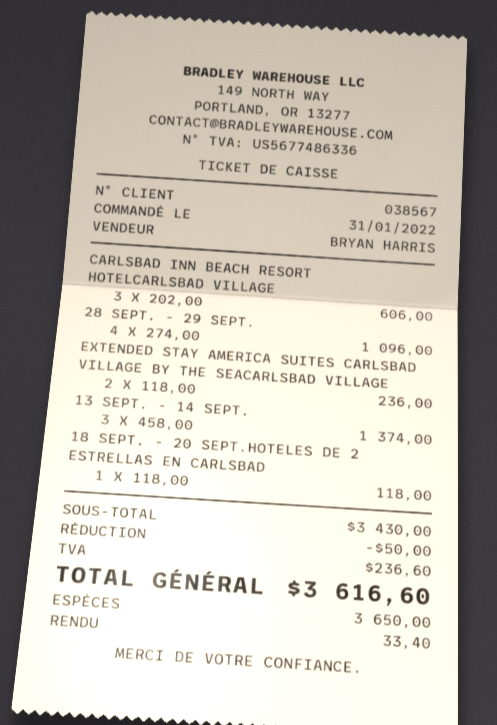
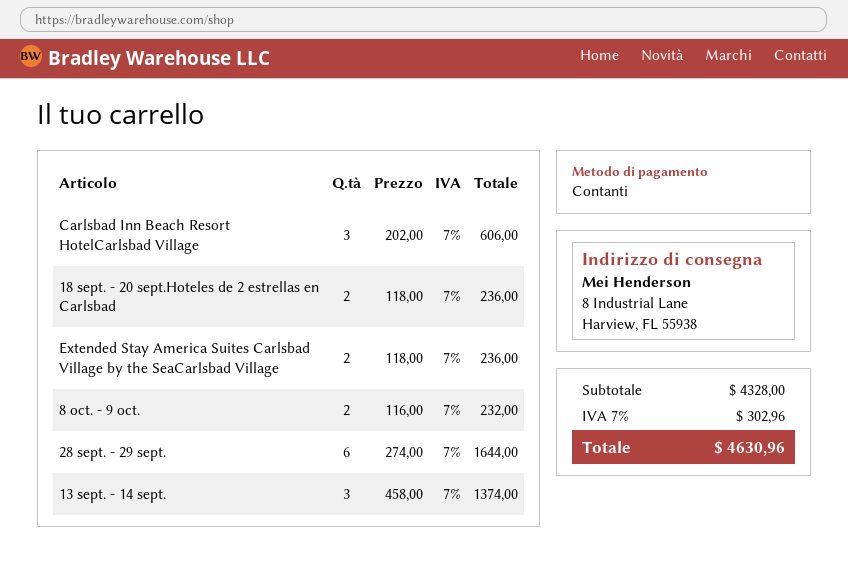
28 SEPT. - 29 SEPT.: 4 x 274.00 = 1096.00 -> 6 x 274.00 = 1644.00
18 SEPT. - 20 SEPT.HOTELES DE 2 ESTRELLAS EN CARLSBAD: 1 x 118.00 = 118.00 -> 2 x 118.00 = 236.00
8 oct. - 9 oct.: none -> 2 x 116.00 = 232.00
subtotal: 3430.00 -> 4328.00
discount: 50.00 -> none
tax: 236.60 -> 302.96
total: 3616.60 -> 4630.96

